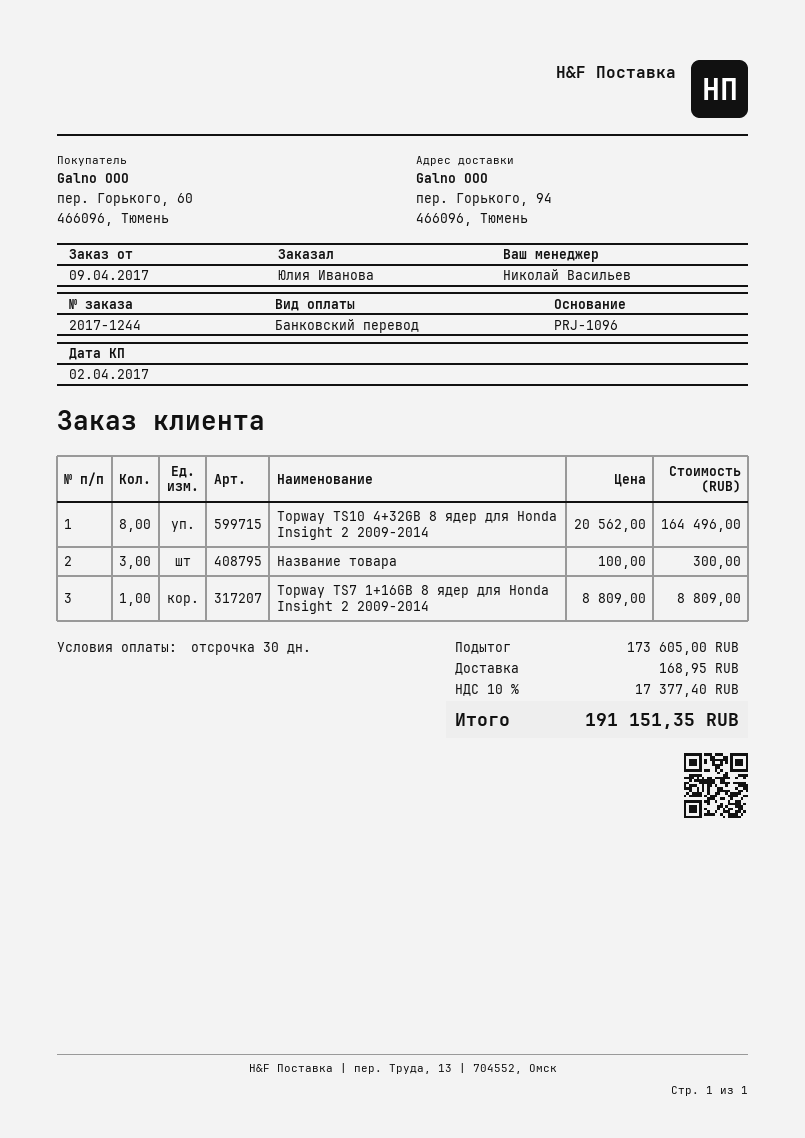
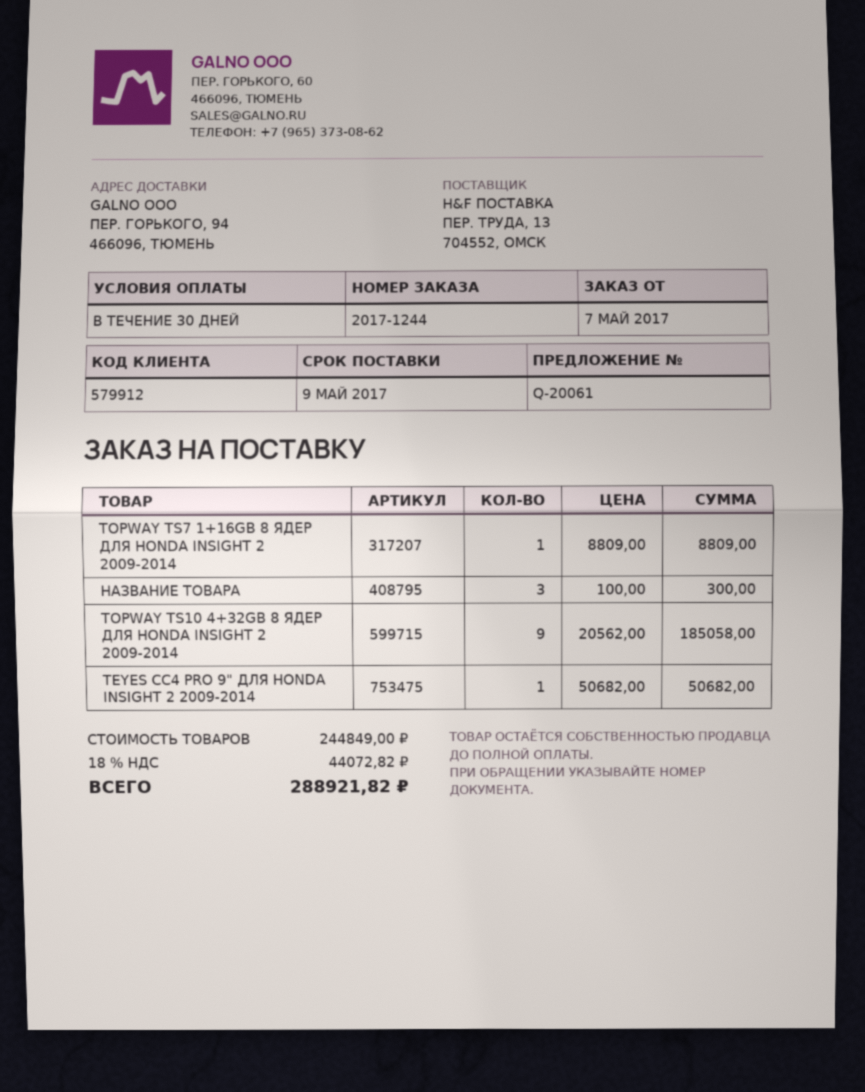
order date: 2017-04-09 -> 2017-05-07
Topway TS10 4+32GB 8 ядер для Honda Insight 2 2009-2014: 8 x 20562.00 = 164496.00 -> 9 x 20562.00 = 185058.00
TEYES CC4 PRO 9" ДЛЯ HONDA INSIGHT 2 2009-2014: none -> 1 x 50682.00 = 50682.00
subtotal: 173605.00 -> 244849.00
shipping: 168.95 -> none
tax: 10% = 17377.40 -> 18% = 44072.82
total: 191151.35 -> 288921.82

